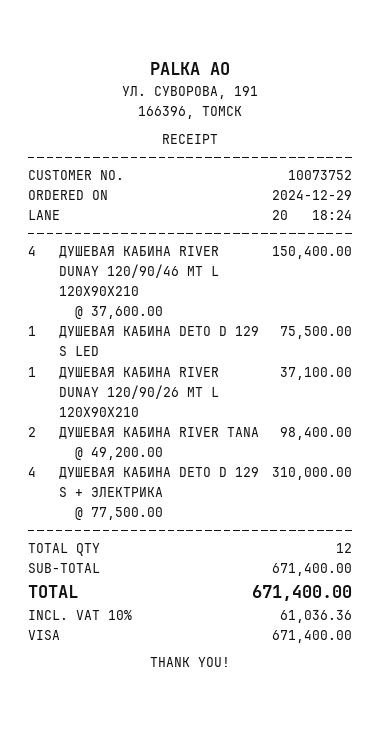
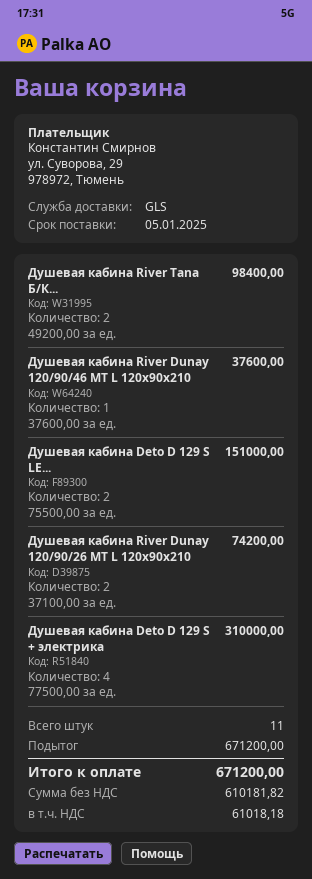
ДУШЕВАЯ КАБИНА RIVER DUNAY 120/90/46 МТ L 120Х90Х210: 4 x 37600.00 = 150400.00 -> 1 x 37600.00 = 37600.00
ДУШЕВАЯ КАБИНА DETO D 129 S LED: 1 x 75500.00 = 75500.00 -> 2 x 75500.00 = 151000.00
ДУШЕВАЯ КАБИНА RIVER DUNAY 120/90/26 МТ L 120Х90Х210: 1 x 37100.00 = 37100.00 -> 2 x 37100.00 = 74200.00
total quantity: 12 -> 11
subtotal: 671400.00 -> 671200.00
tax: 61036.36 -> 61018.18
total: 671400.00 -> 671200.00

